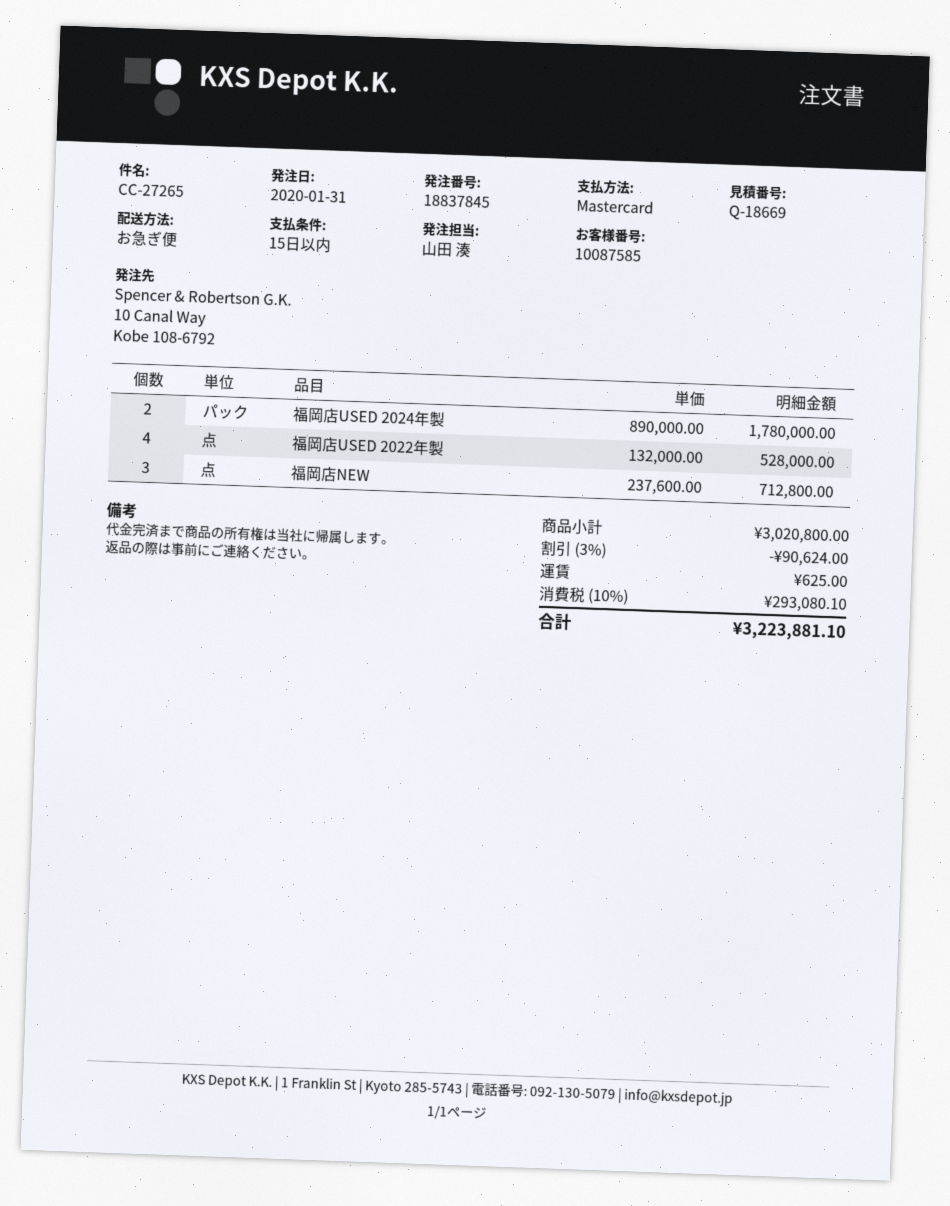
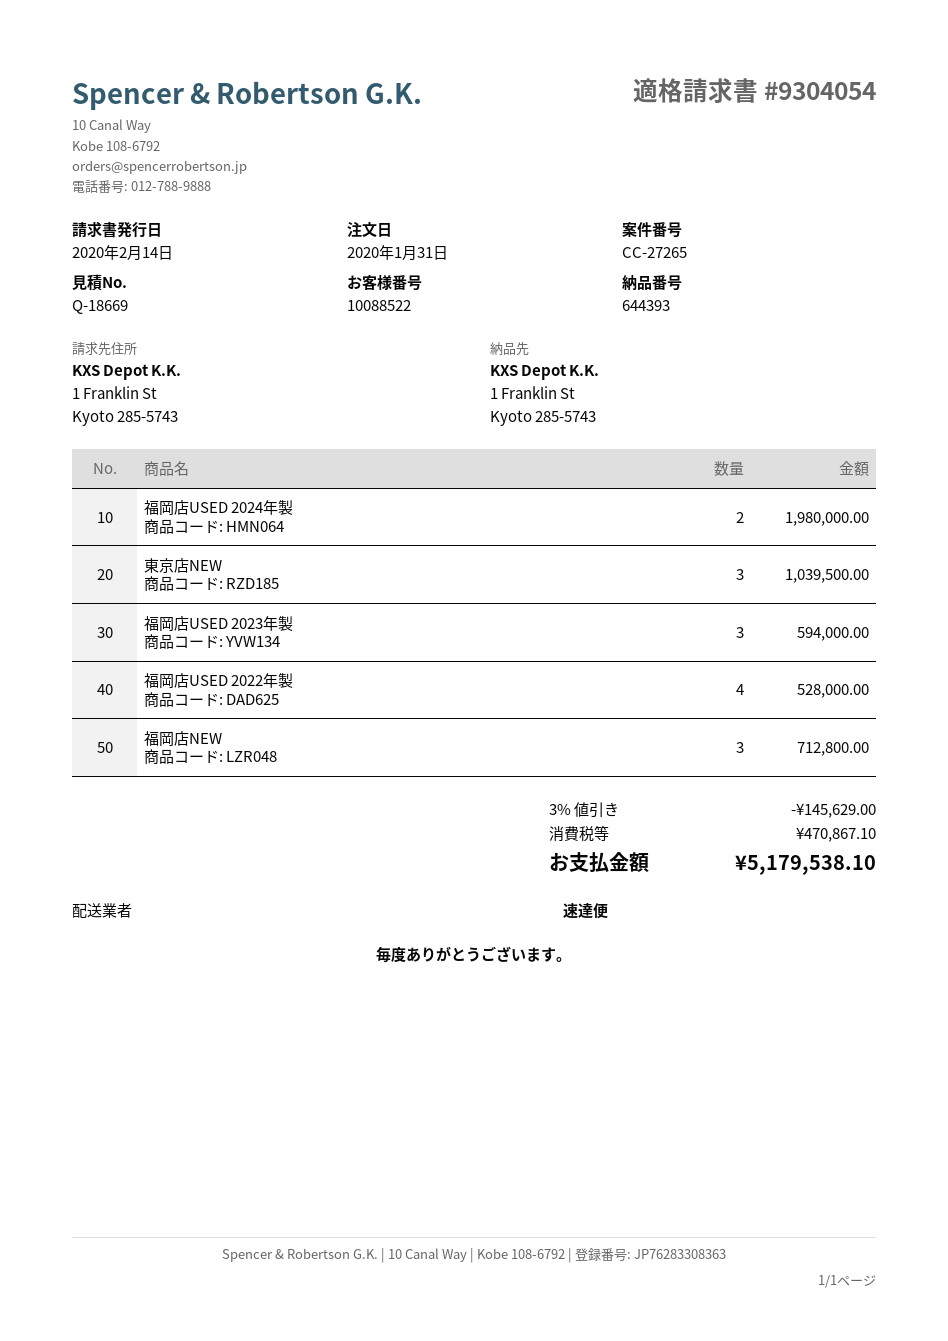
customer number: 10087585 -> 10088522
福岡店USED 2024年製: 2 for 1780000.00 -> 2 for 1980000.00
東京店NEW: none -> 3 for 1039500.00
福岡店USED 2023年製: none -> 3 for 594000.00
discount: 3% = 90624.00 -> 3% = 145629.00
shipping: 625.00 -> none
tax: 293080.10 -> 470867.10
total: 3223881.10 -> 5179538.10

